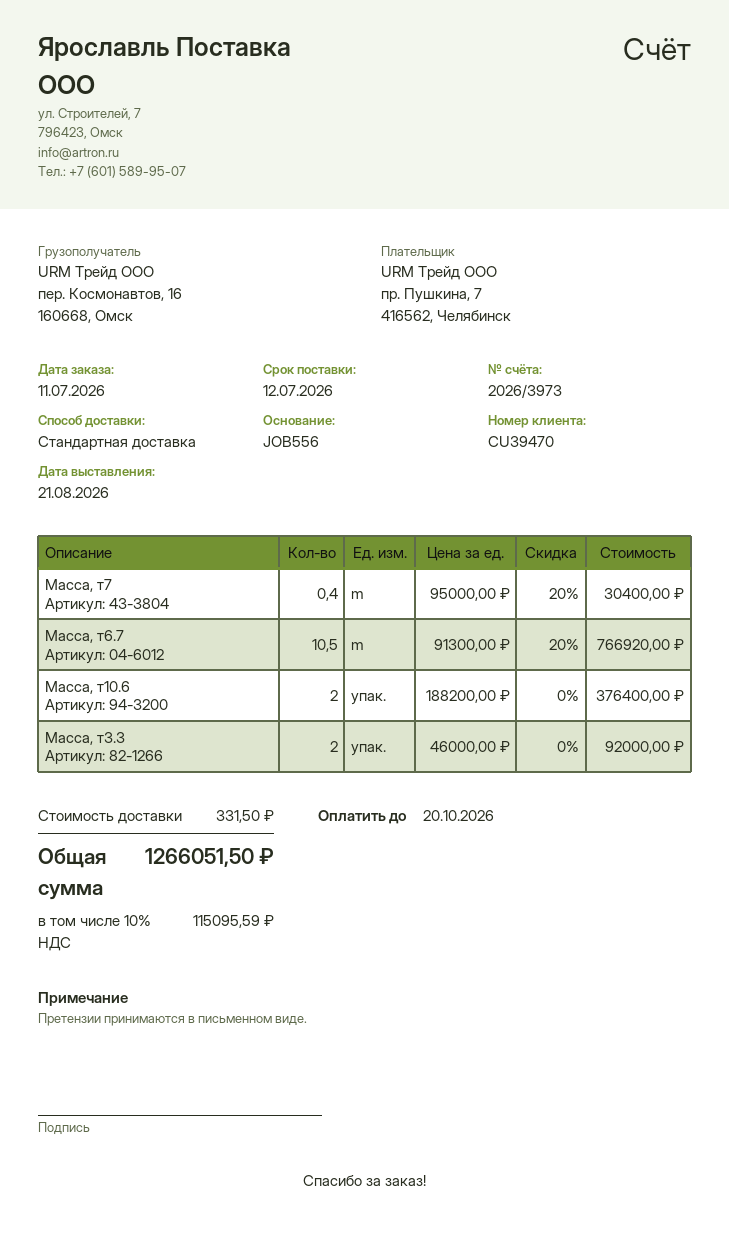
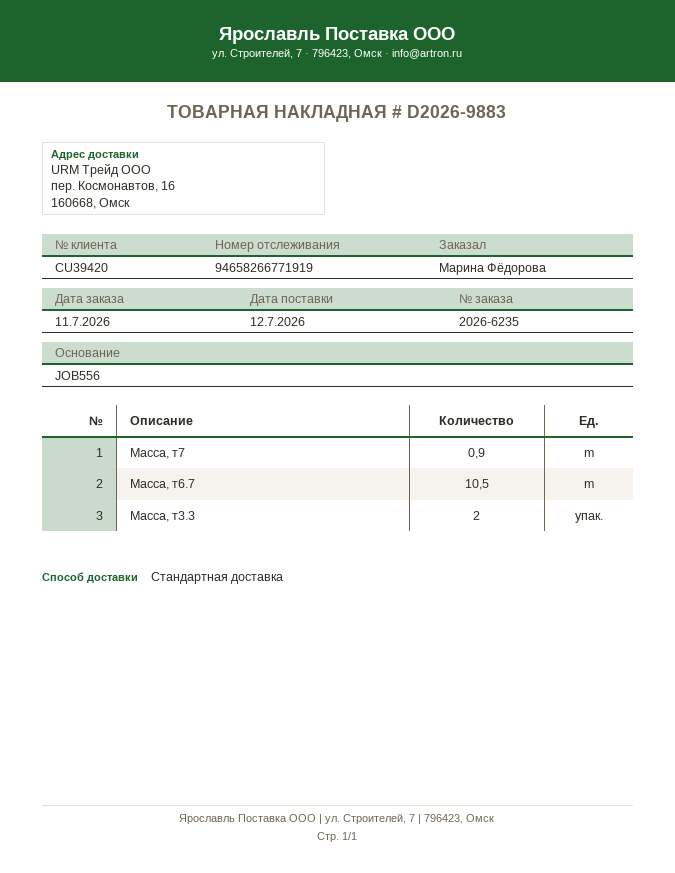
customer number: CU39470 -> CU39420
Масса, т7: 0.4 -> 0.9
Масса, т10.6: 2 -> none

